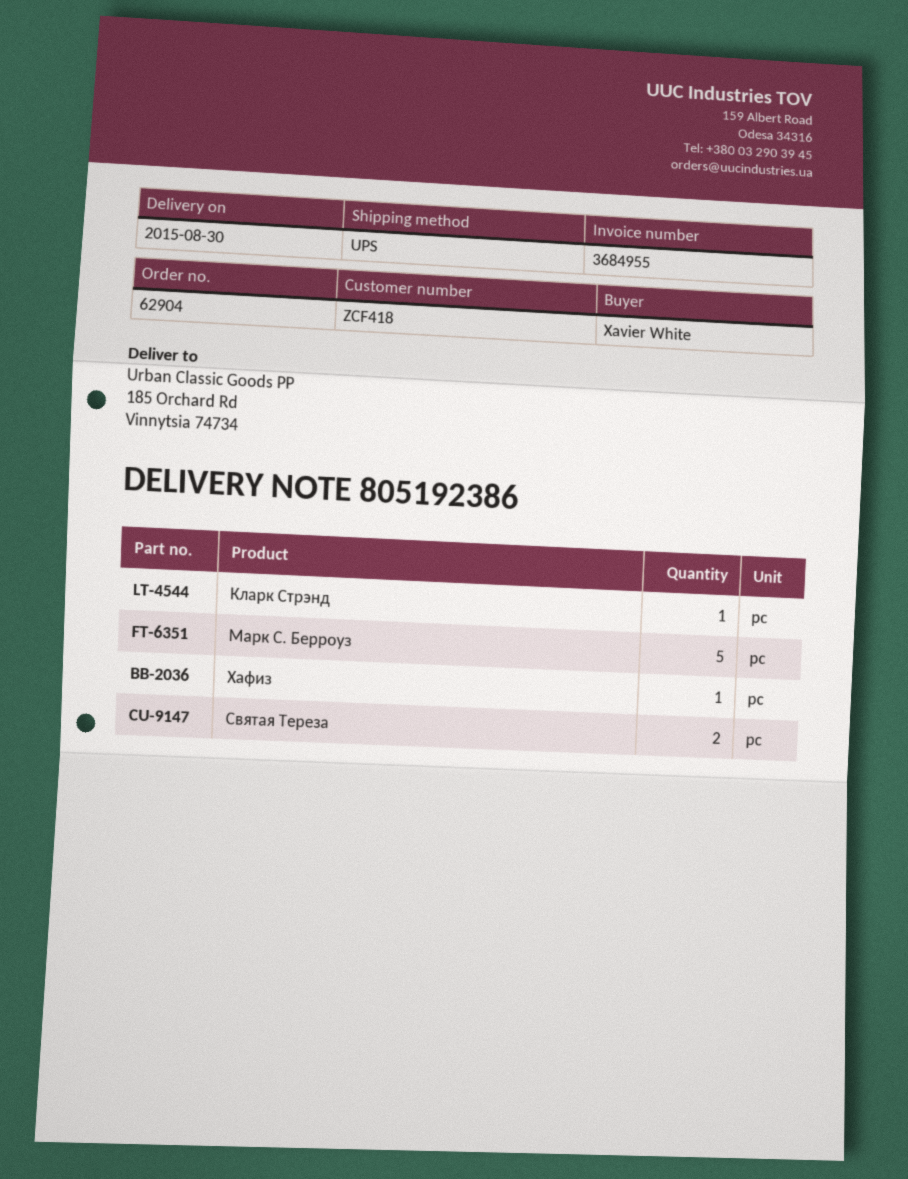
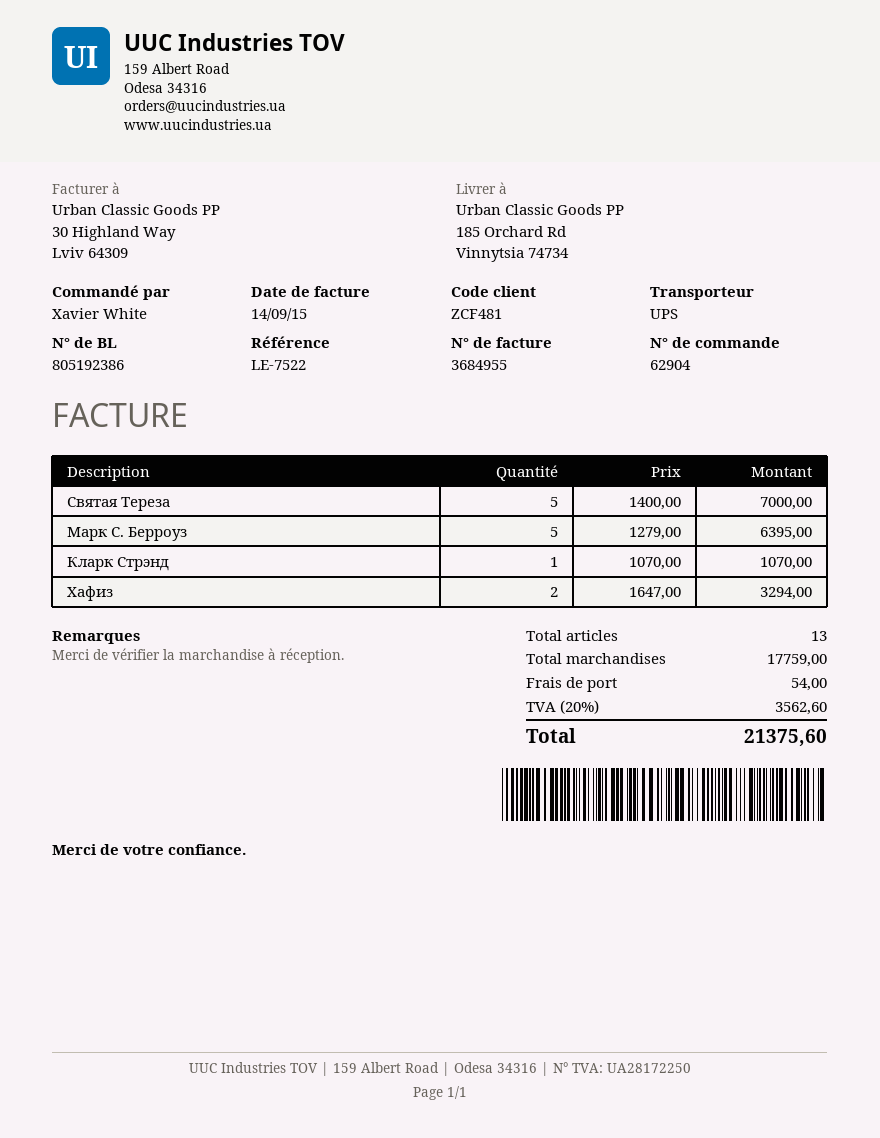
customer number: ZCF418 -> ZCF481
Хафиз: 1 -> 2
Святая Тереза: 2 -> 5

